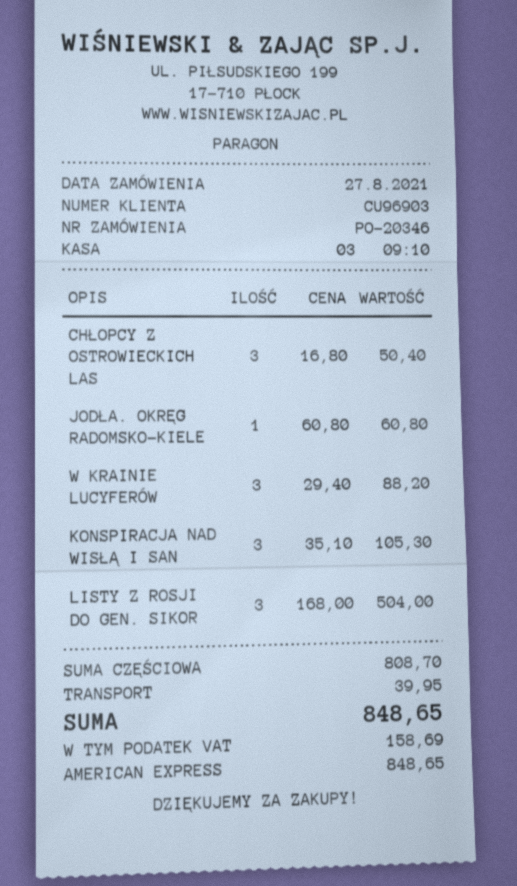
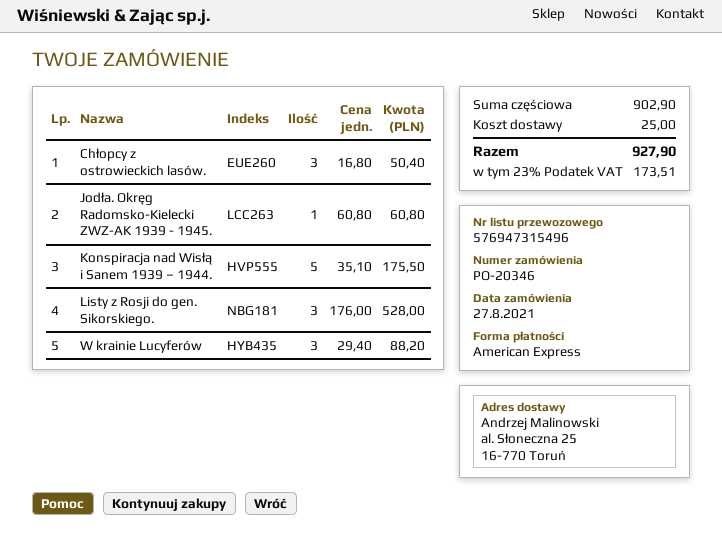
KONSPIRACJA NAD WISŁĄ I SAN: 3 x 35.10 = 105.30 -> 5 x 35.10 = 175.50
LISTY Z ROSJI DO GEN. SIKOR: 3 x 168.00 = 504.00 -> 3 x 176.00 = 528.00
subtotal: 808.70 -> 902.90
shipping: 39.95 -> 25.00
tax: 158.69 -> 173.51
total: 848.65 -> 927.90

